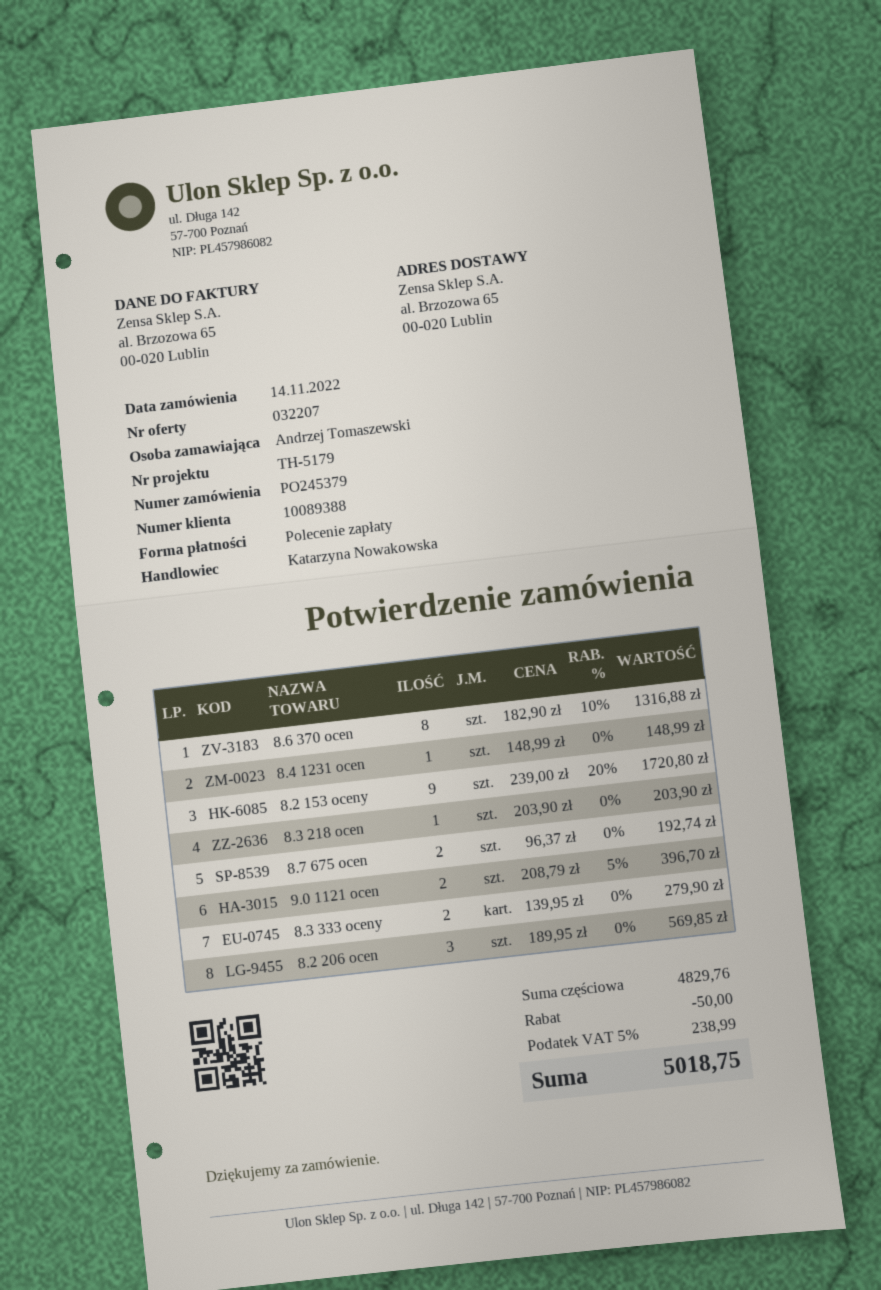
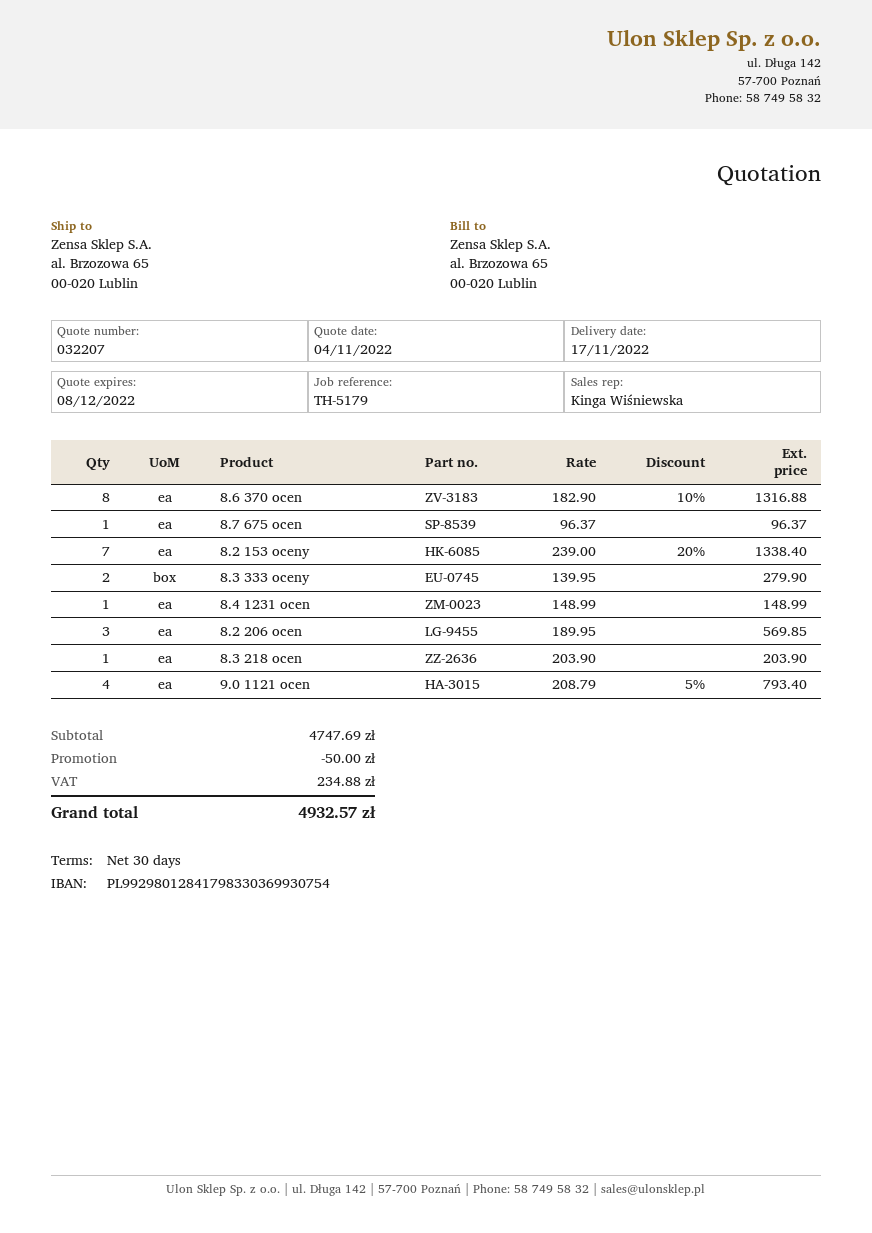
sales rep: Katarzyna Nowakowska -> Kinga Wiśniewska
8.2 153 oceny: 9 x 239.00 - 20% = 1720.80 -> 7 x 239.00 - 20% = 1338.40
8.7 675 ocen: 2 x 96.37 = 192.74 -> 1 x 96.37 = 96.37
9.0 1121 ocen: 2 x 208.79 - 5% = 396.70 -> 4 x 208.79 - 5% = 793.40
subtotal: 4829.76 -> 4747.69
tax: 238.99 -> 234.88
total: 5018.75 -> 4932.57

